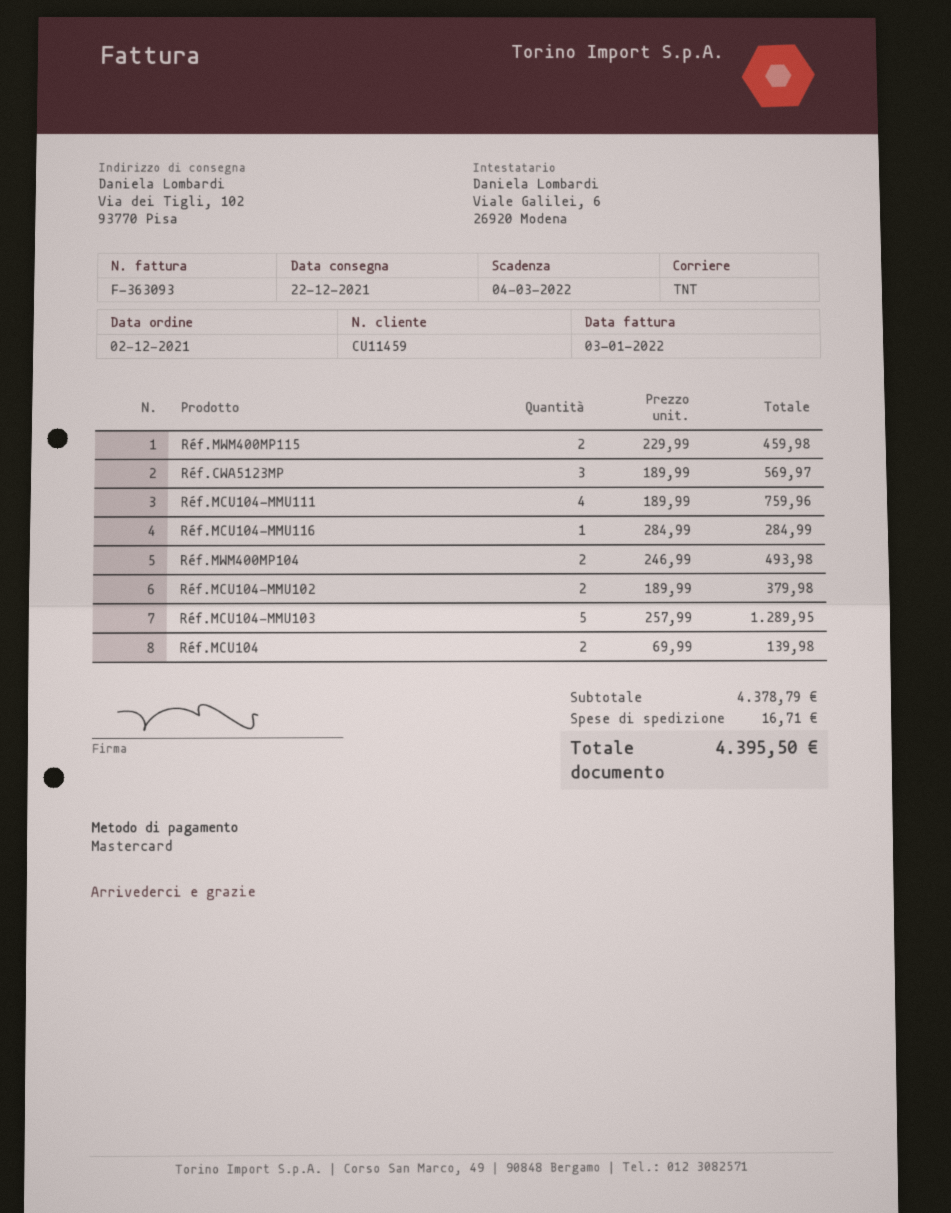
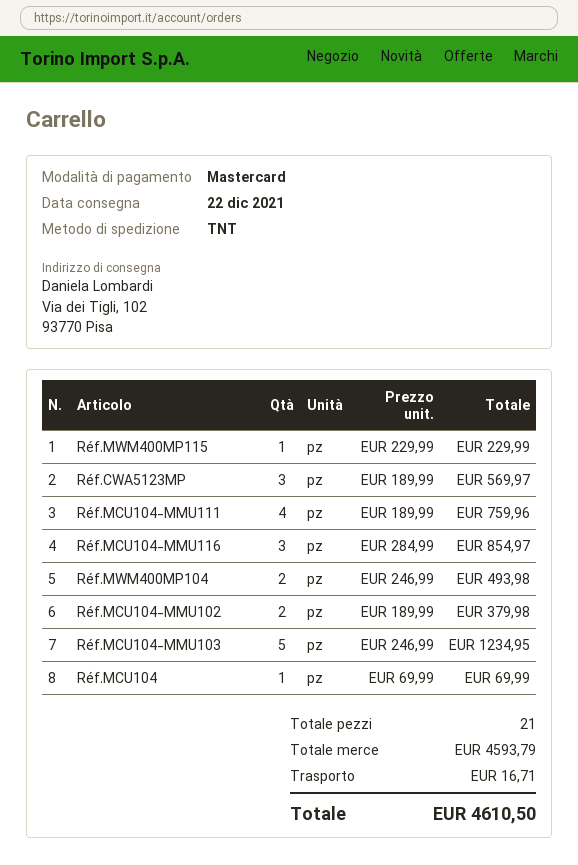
Réf.MWM400MP115: 2 x 229.99 = 459.98 -> 1 x 229.99 = 229.99
Réf.MCU104-MMU116: 1 x 284.99 = 284.99 -> 3 x 284.99 = 854.97
Réf.MCU104-MMU103: 5 x 257.99 = 1289.95 -> 5 x 246.99 = 1234.95
Réf.MCU104: 2 x 69.99 = 139.98 -> 1 x 69.99 = 69.99
subtotal: 4378.79 -> 4593.79
total: 4395.50 -> 4610.50

